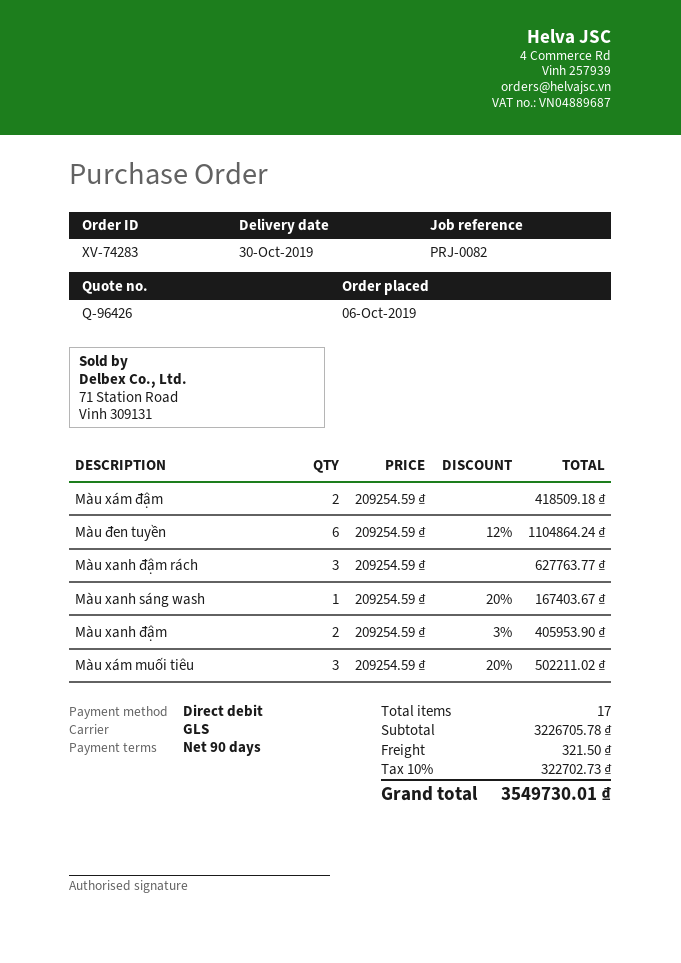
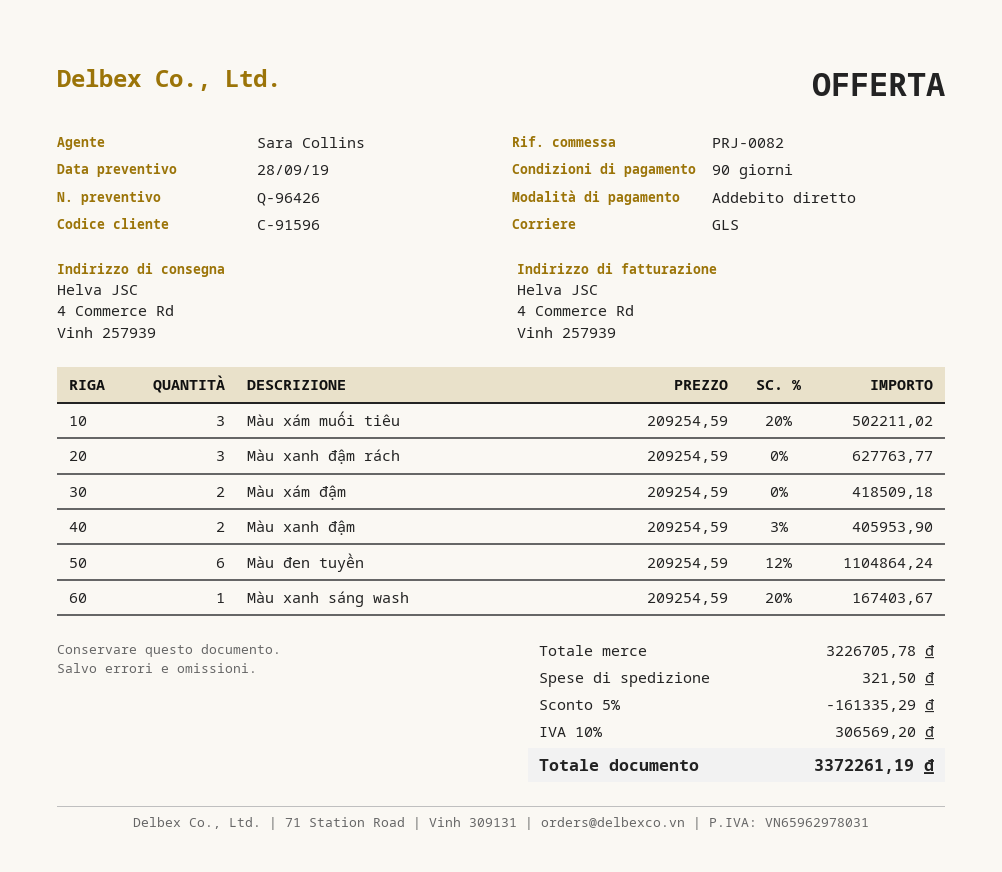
discount: none -> 5% = 161335.29
tax: 10% = 322702.73 -> 10% = 306569.20
total: 3549730.01 -> 3372261.19

